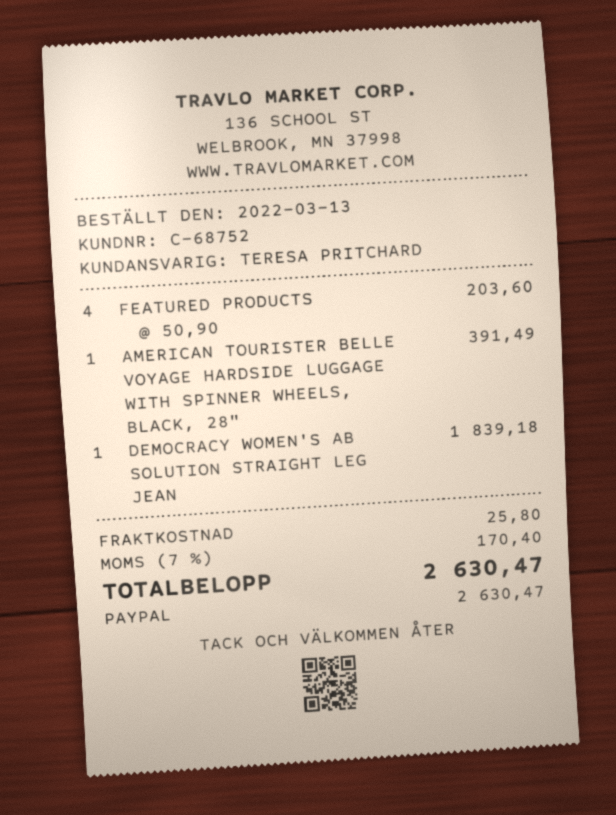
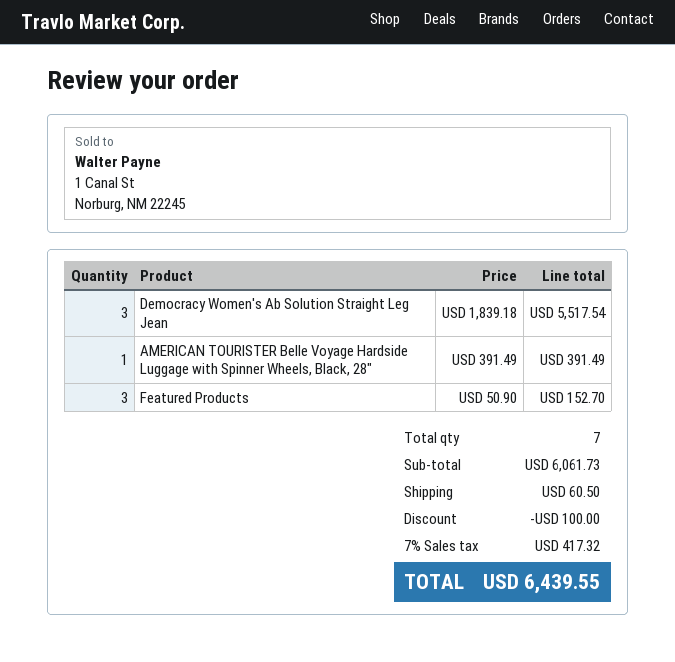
FEATURED PRODUCTS: 4 x 50.90 = 203.60 -> 3 x 50.90 = 152.70
DEMOCRACY WOMEN'S AB SOLUTION STRAIGHT LEG JEAN: 1 x 1839.18 = 1839.18 -> 3 x 1839.18 = 5517.54
discount: none -> 100.00
shipping: 25.80 -> 60.50
tax: 7% = 170.40 -> 7% = 417.32
total: 2630.47 -> 6439.55

